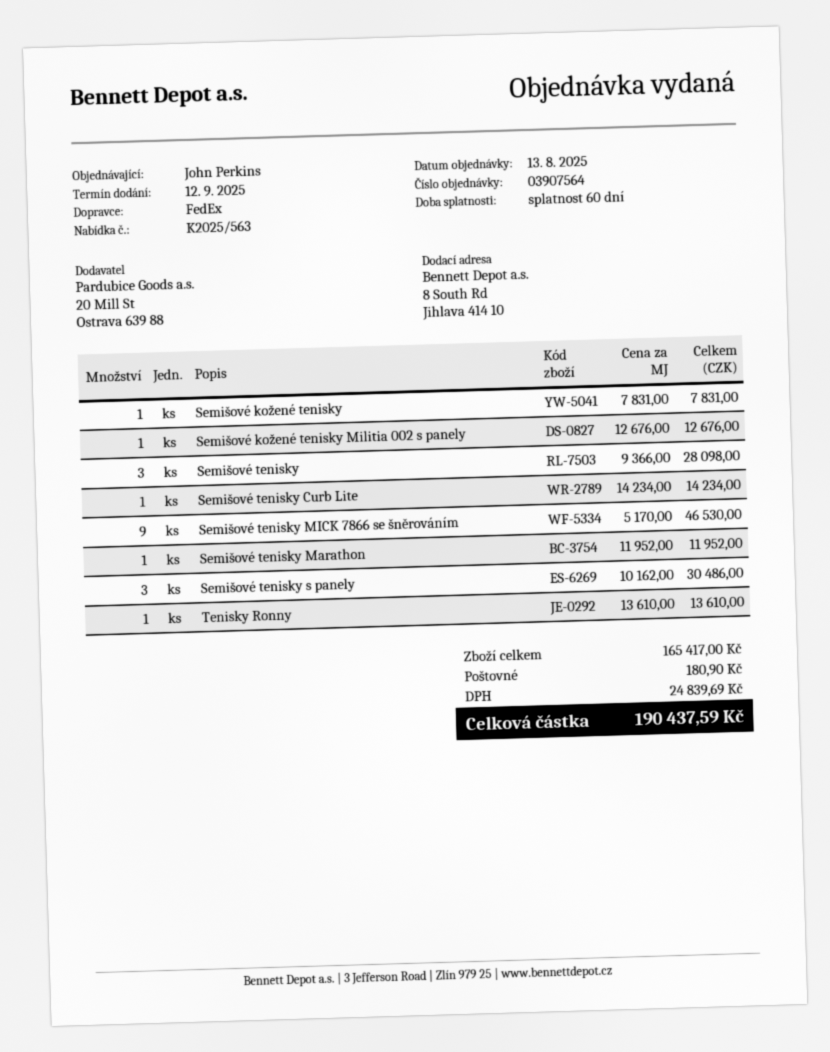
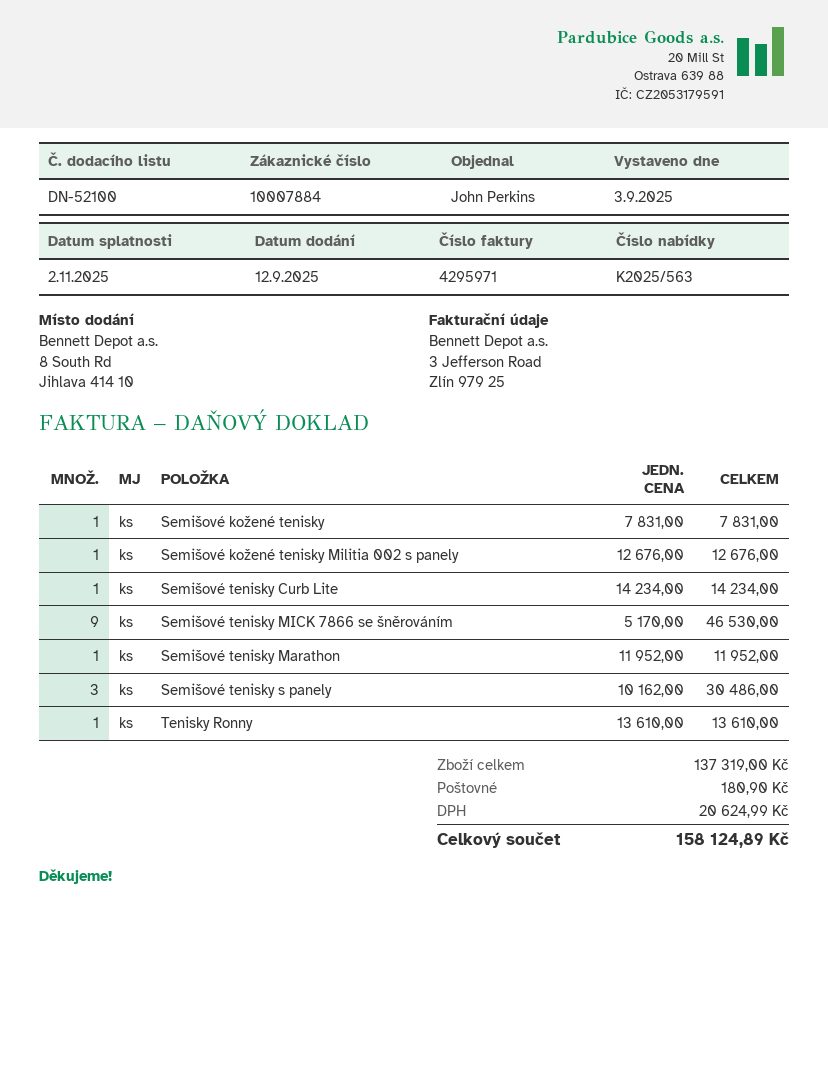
Semišové tenisky: 3 x 9366.00 = 28098.00 -> none
subtotal: 165417.00 -> 137319.00
tax: 24839.69 -> 20624.99
total: 190437.59 -> 158124.89

